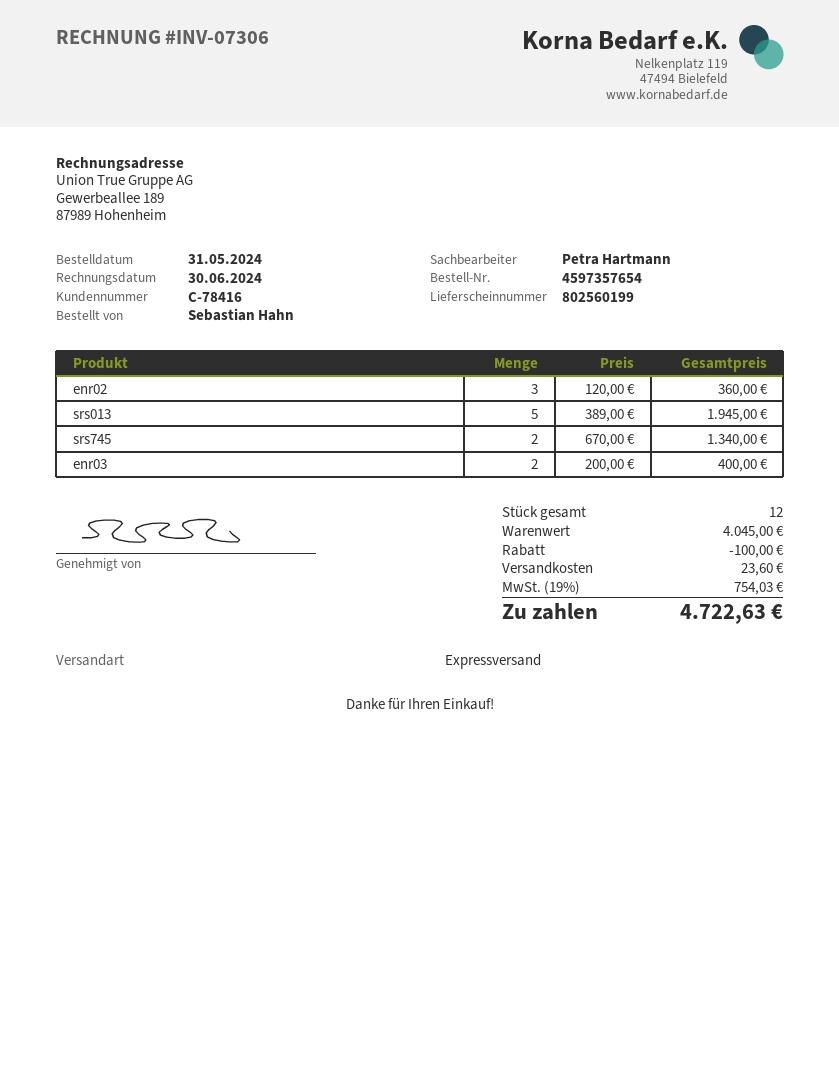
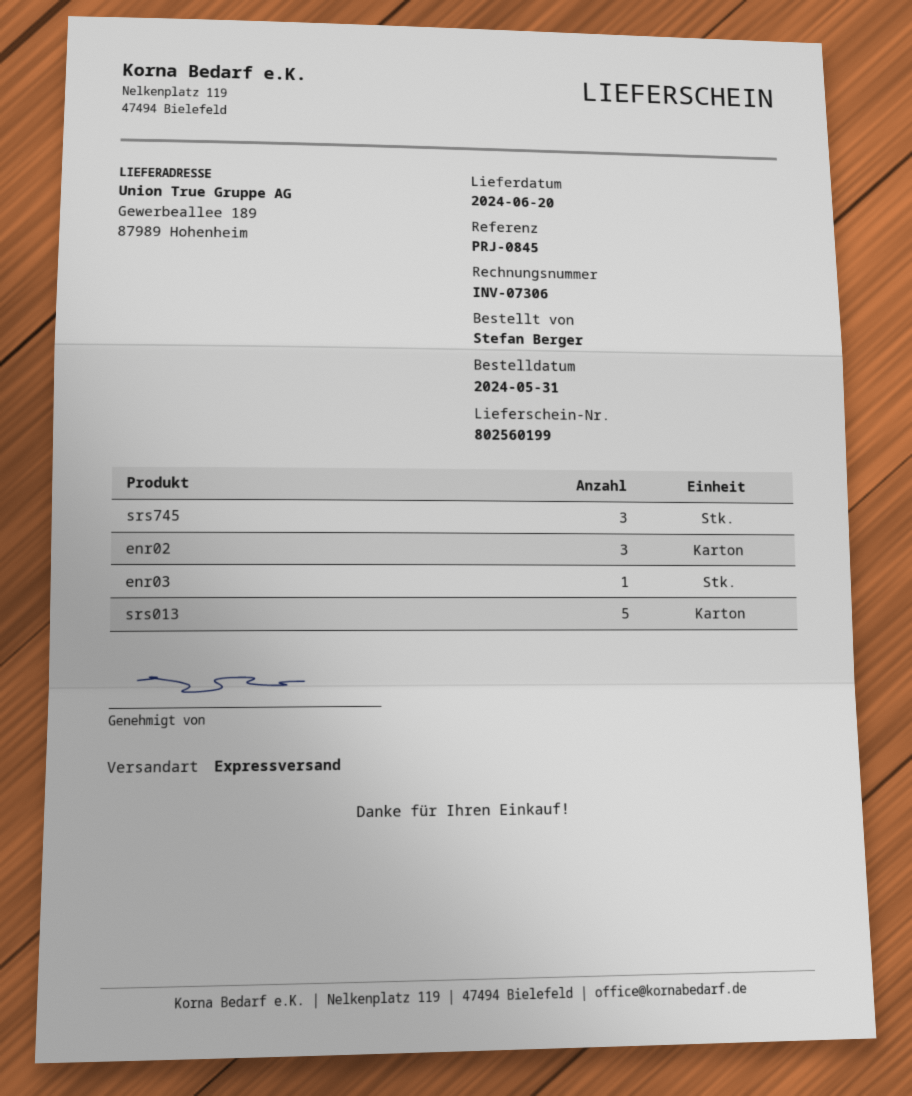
ordered by: Sebastian Hahn -> Stefan Berger
srs745: 2 -> 3
enr03: 2 -> 1

